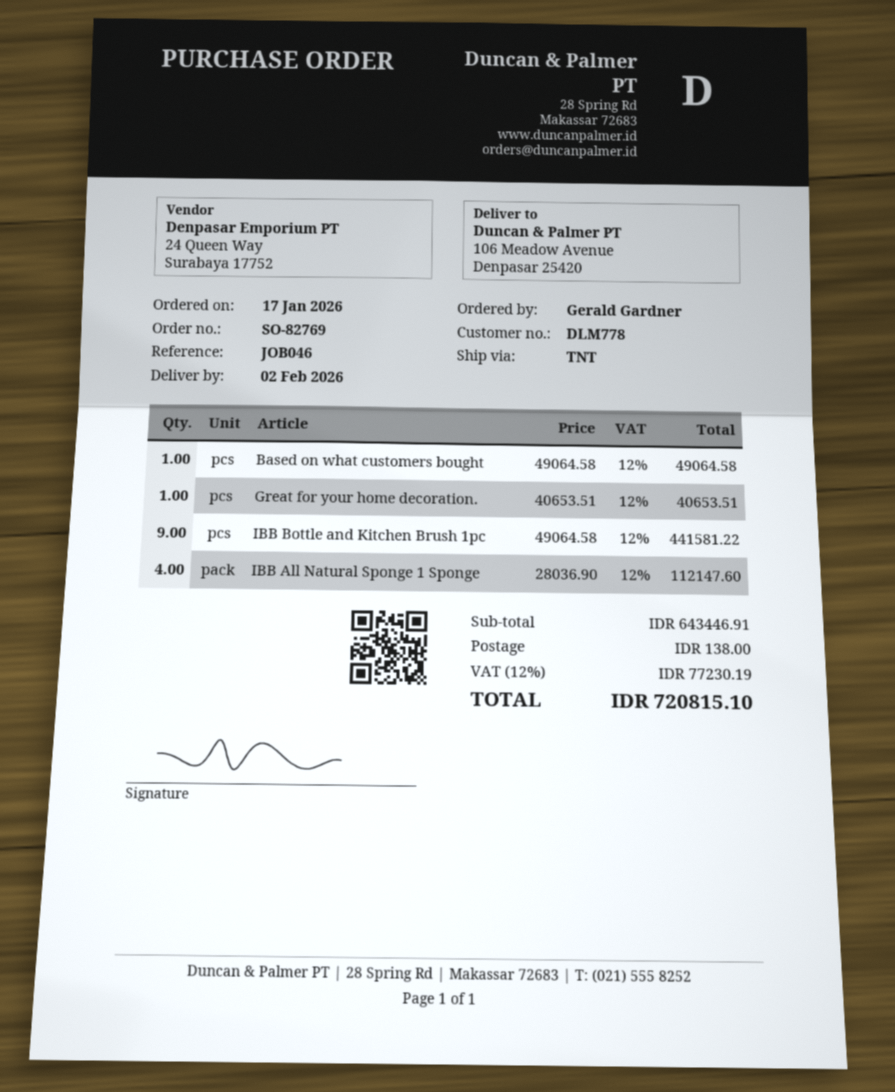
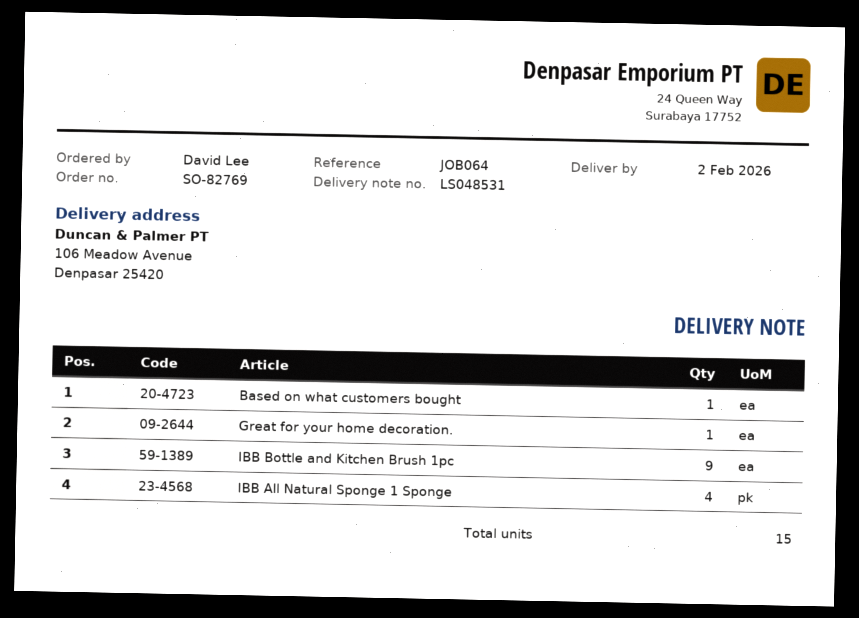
reference: JOB046 -> JOB064
ordered by: Gerald Gardner -> David Lee

